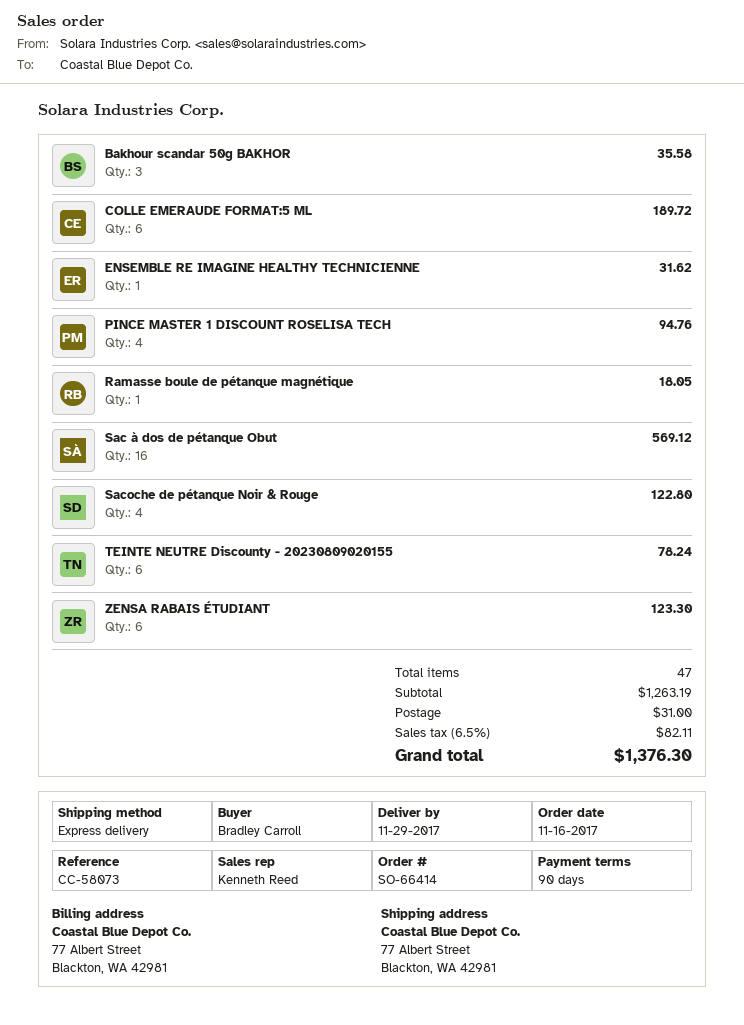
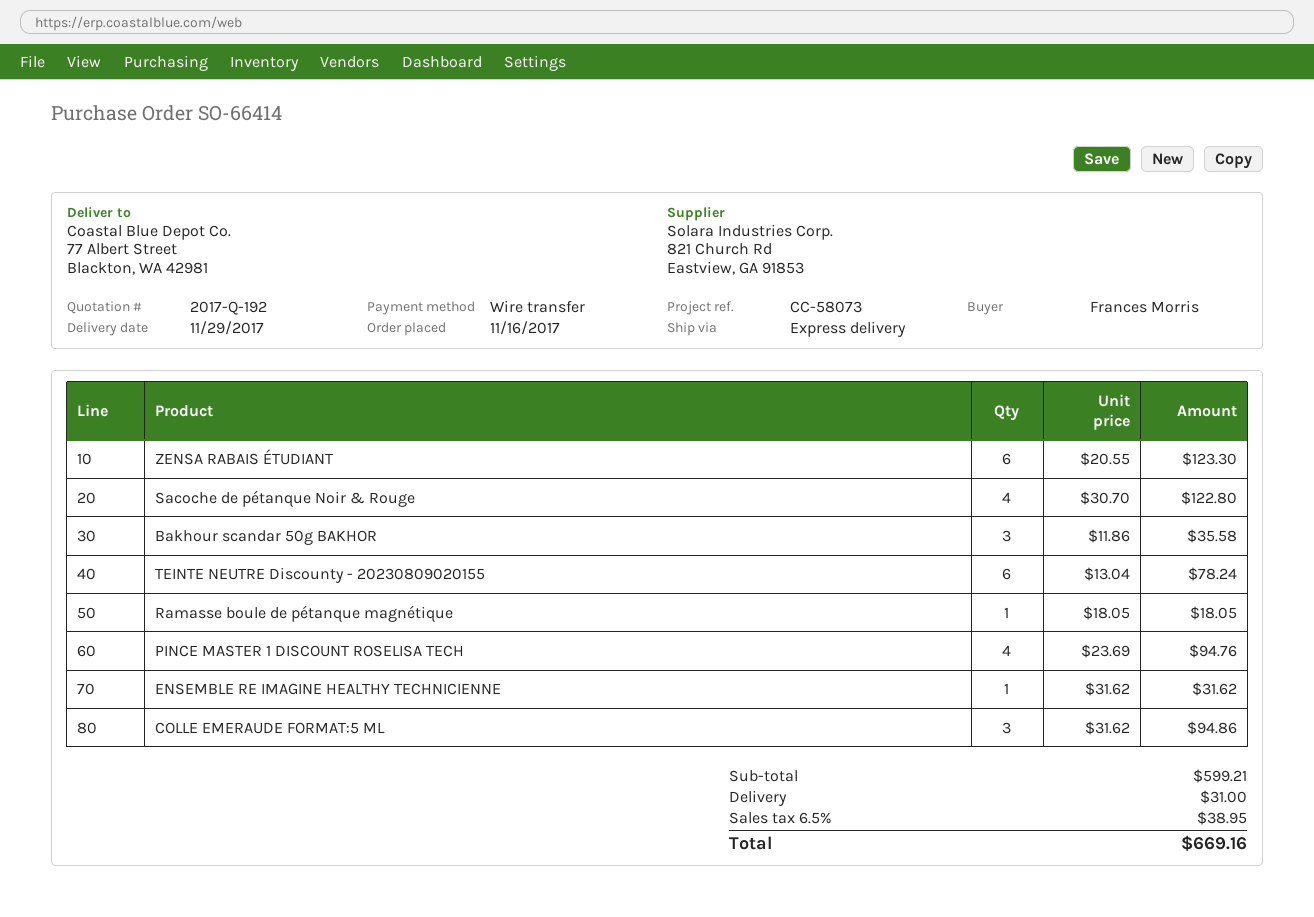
ordered by: Bradley Carroll -> Frances Morris
COLLE EMERAUDE FORMAT:5 ML: 6 for 189.72 -> 3 for 94.86
Sac à dos de pétanque Obut: 16 for 569.12 -> none
subtotal: 1263.19 -> 599.21
tax: 6.5% = 82.11 -> 6.5% = 38.95
total: 1376.30 -> 669.16

